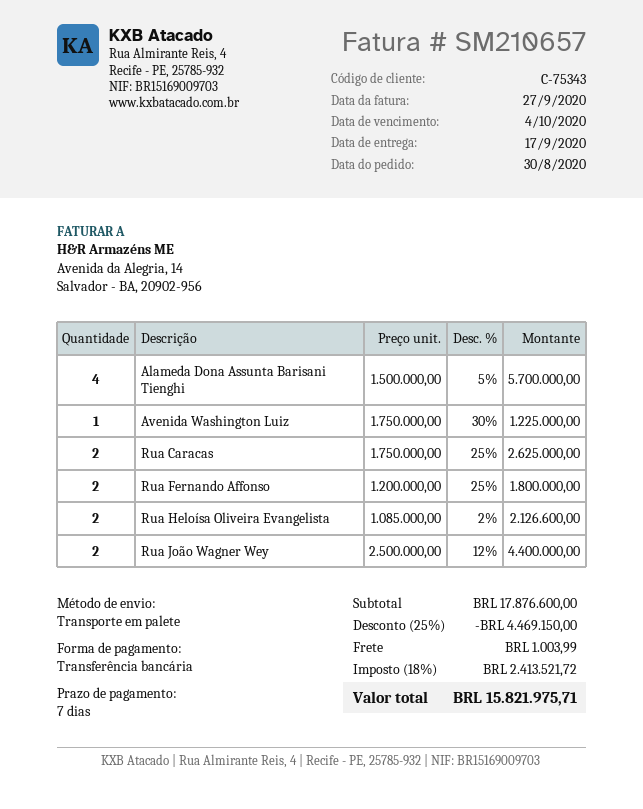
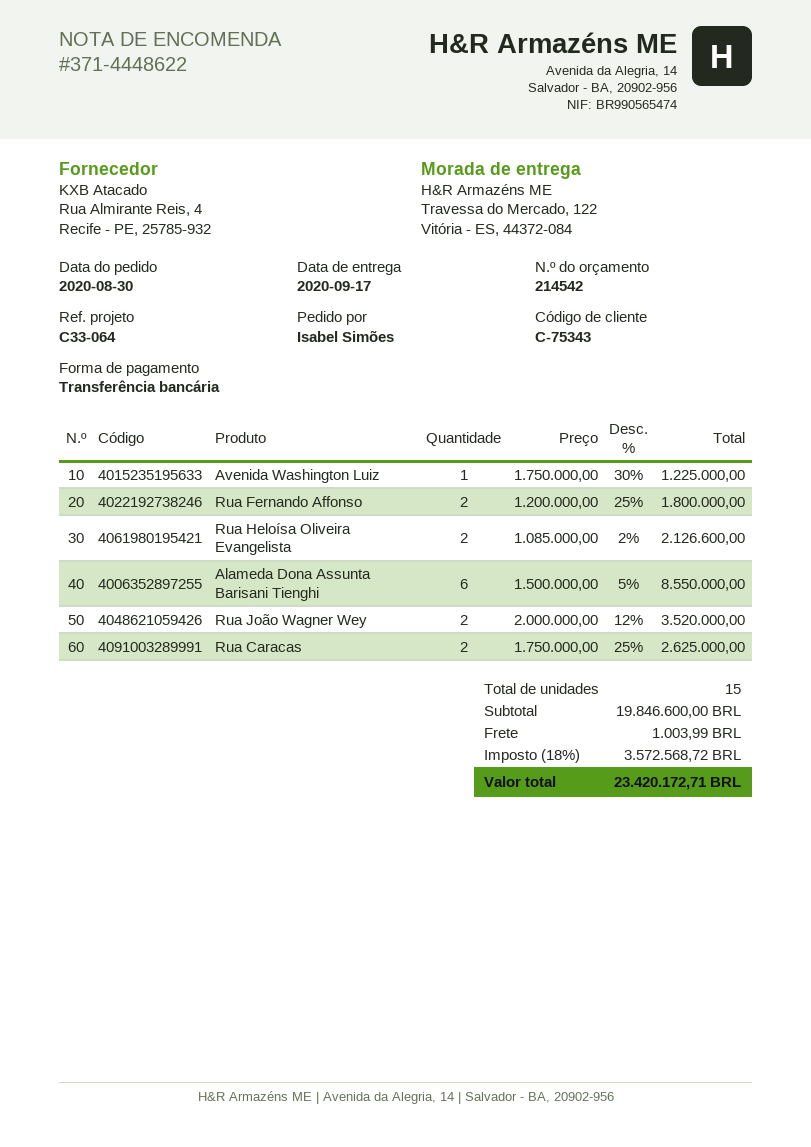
Alameda Dona Assunta Barisani Tienghi: 4 x 1500000.00 - 5% = 5700000.00 -> 6 x 1500000.00 - 5% = 8550000.00
Rua João Wagner Wey: 2 x 2500000.00 - 12% = 4400000.00 -> 2 x 2000000.00 - 12% = 3520000.00
subtotal: 17876600.00 -> 19846600.00
discount: 25% = 4469150.00 -> none
tax: 18% = 2413521.72 -> 18% = 3572568.72
total: 15821975.71 -> 23420172.71

